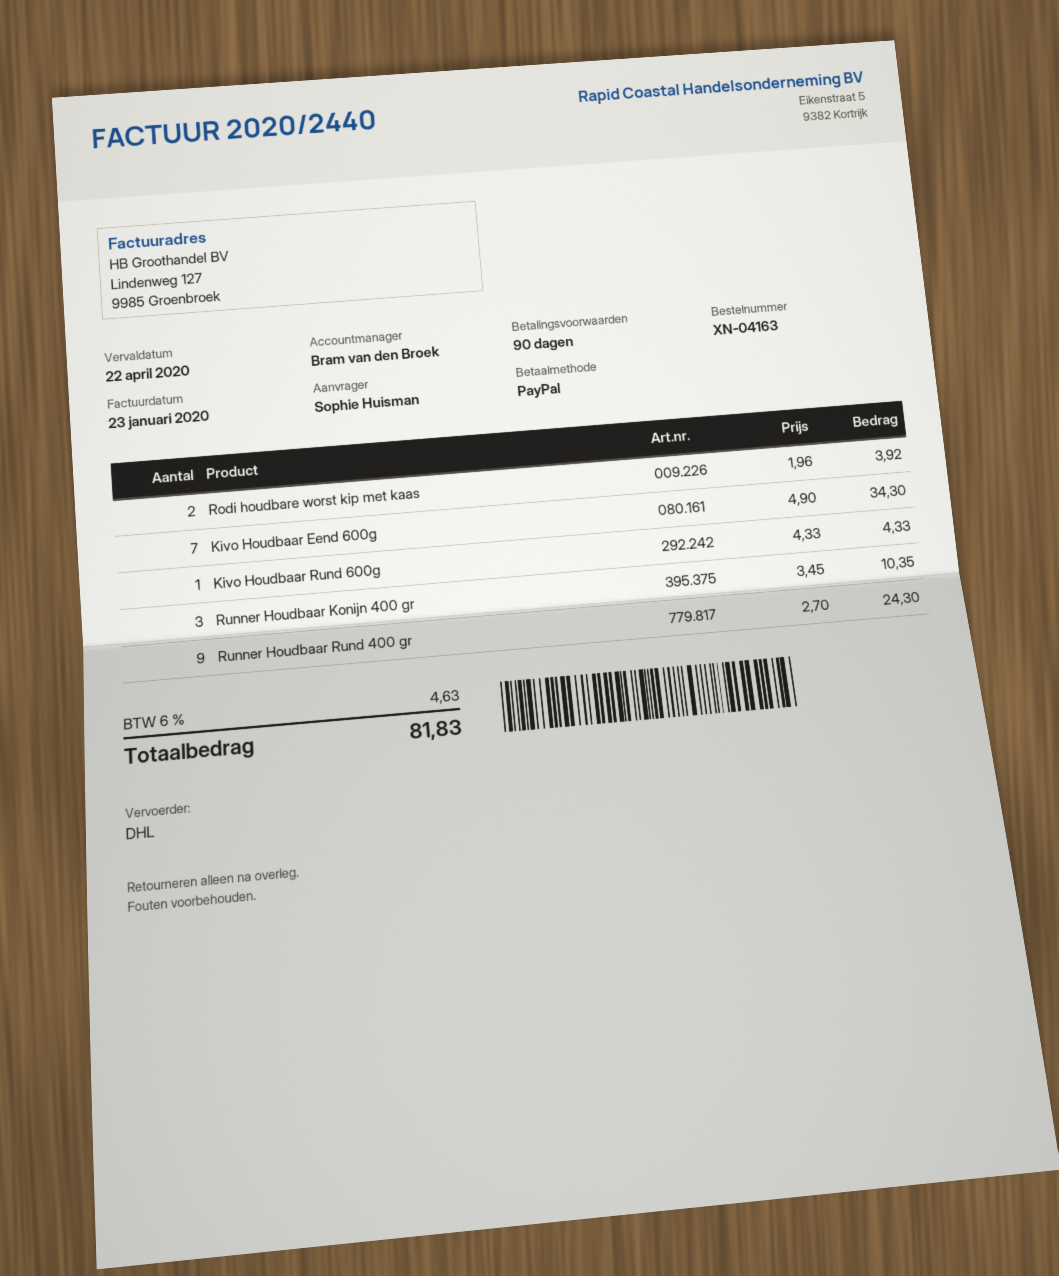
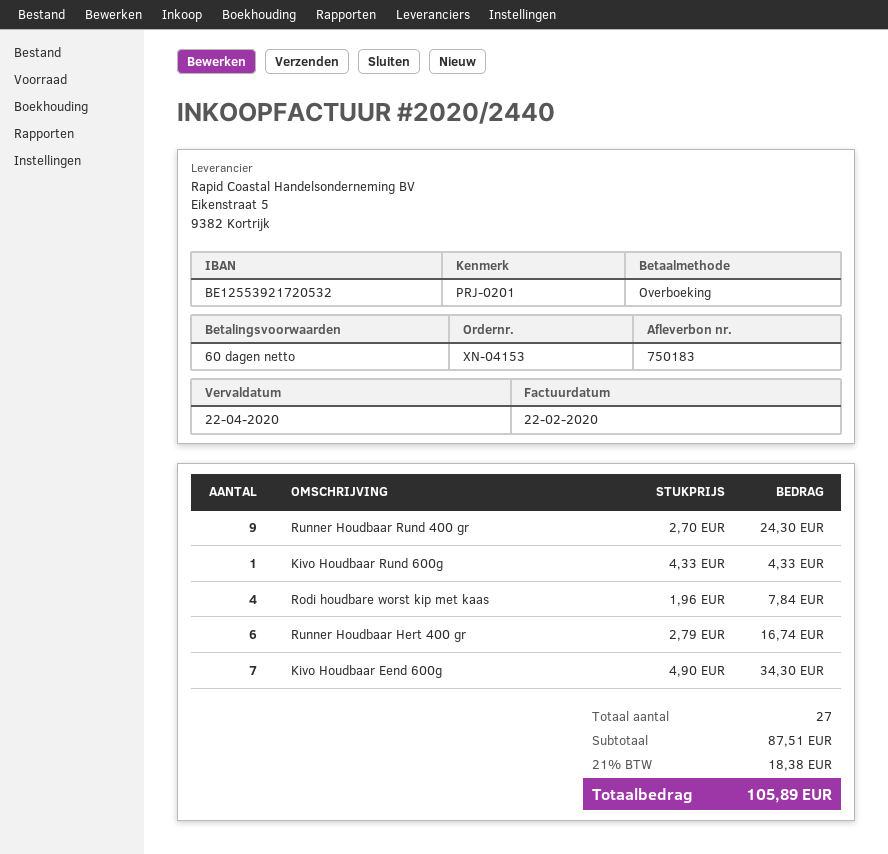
order number: XN-04163 -> XN-04153
invoice date: 2020-01-23 -> 2020-02-22
payment terms: 90 days -> 60 days
payment method: PayPal -> bank transfer
Rodi houdbare worst kip met kaas: 2 x 1.96 = 3.92 -> 4 x 1.96 = 7.84
Runner Houdbaar Konijn 400 gr: 3 x 3.45 = 10.35 -> none
Runner Houdbaar Hert 400 gr: none -> 6 x 2.79 = 16.74
tax: 6% = 4.63 -> 21% = 18.38
total: 81.83 -> 105.89

